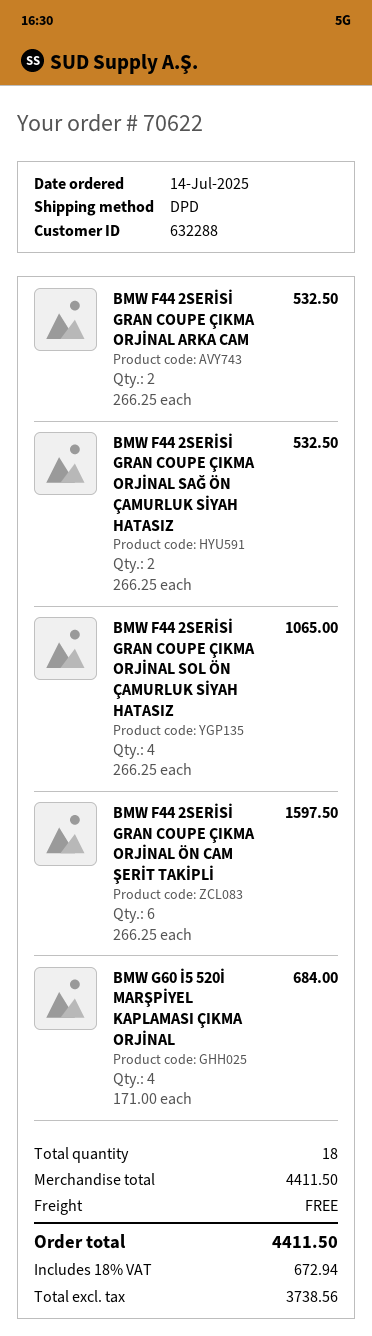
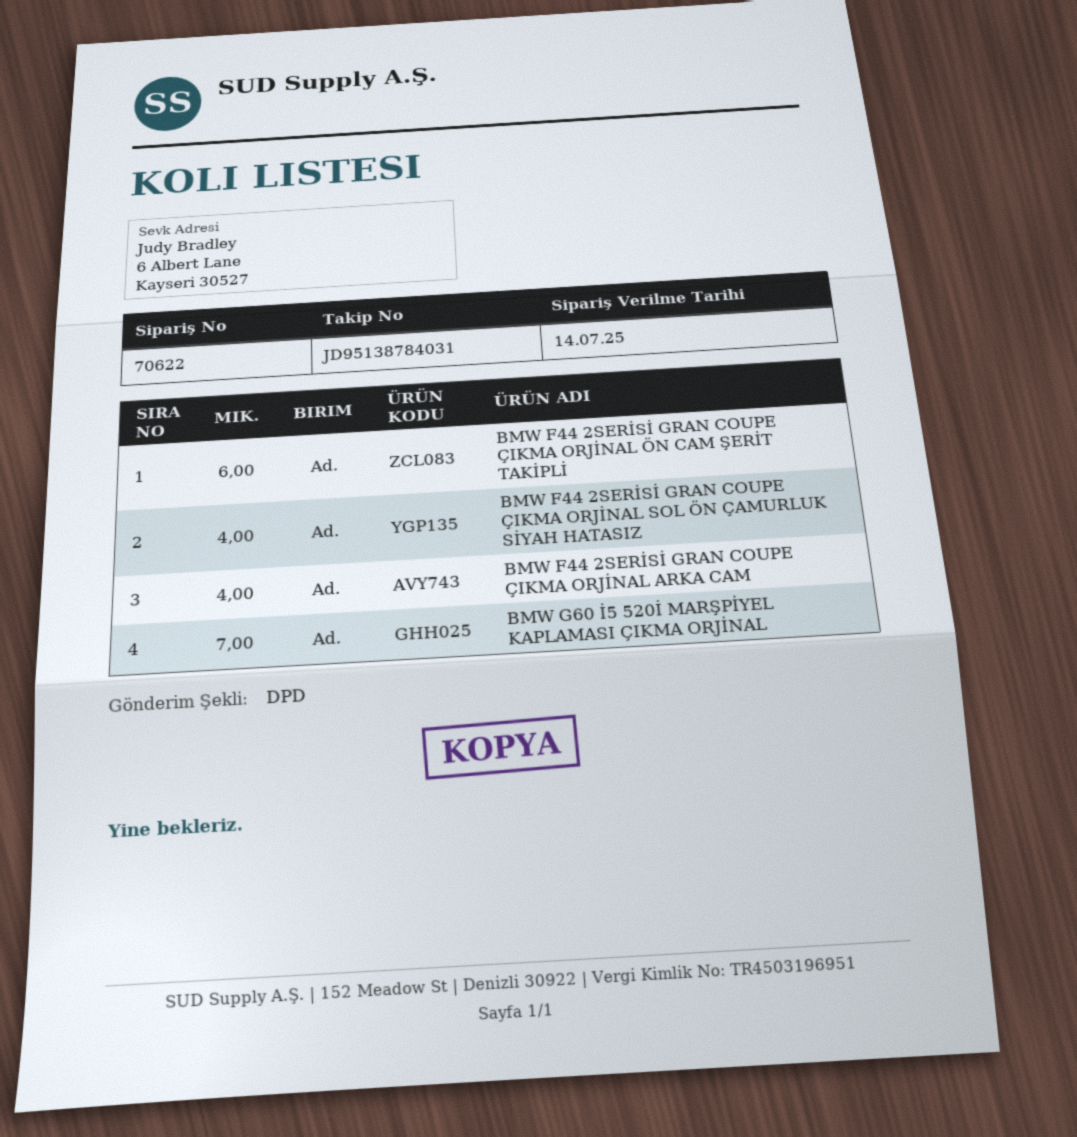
BMW F44 2SERİSİ GRAN COUPE ÇIKMA ORJİNAL ARKA CAM: 2 -> 4
BMW F44 2SERİSİ GRAN COUPE ÇIKMA ORJİNAL SAĞ ÖN ÇAMURLUK SİYAH HATASIZ: 2 -> none
BMW G60 İ5 520İ MARŞPİYEL KAPLAMASI ÇIKMA ORJİNAL: 4 -> 7

